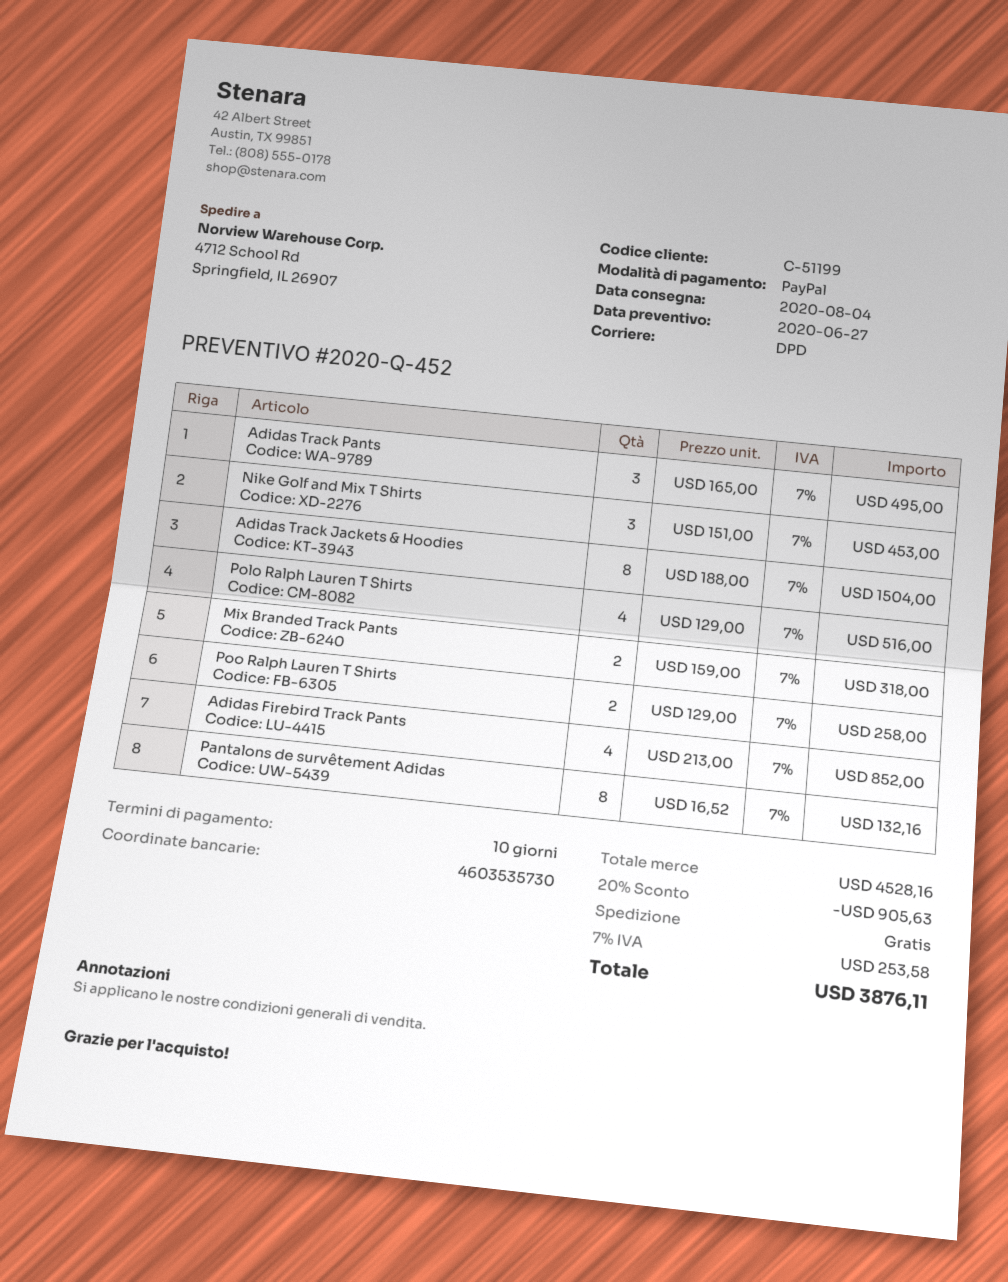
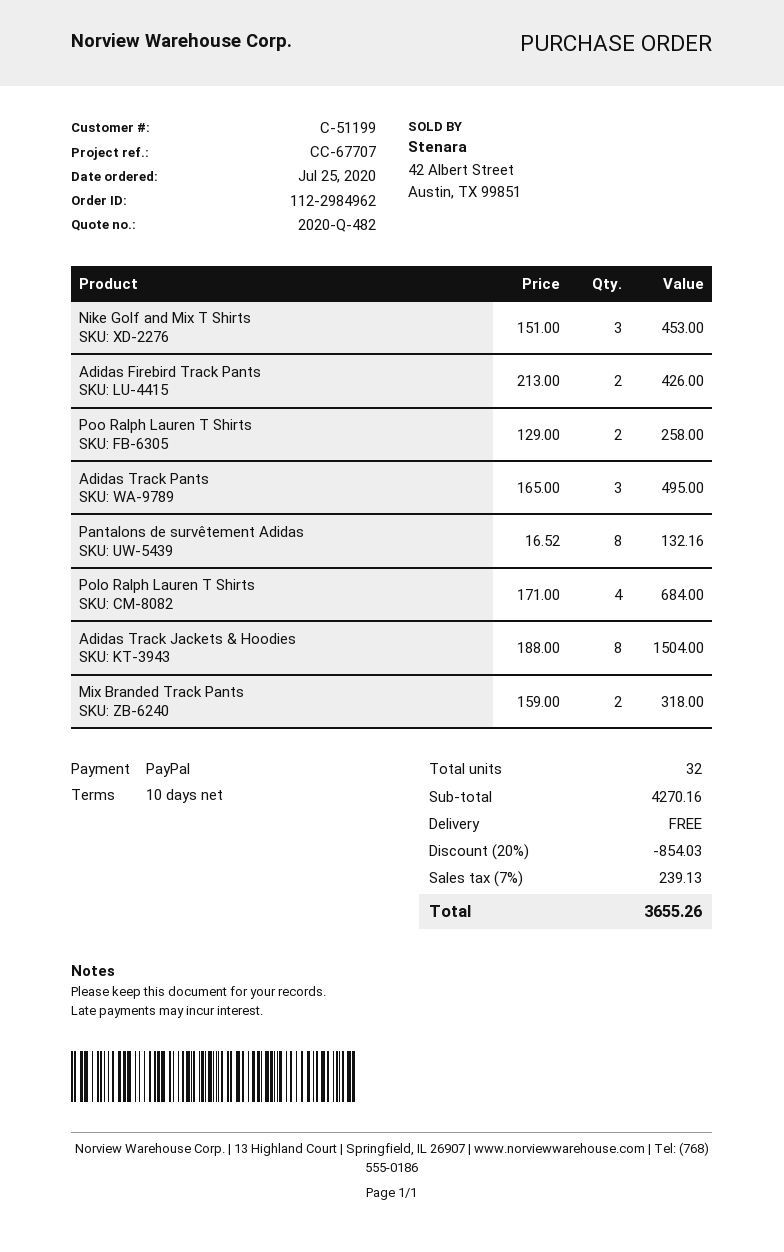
quote number: 2020-Q-452 -> 2020-Q-482
Polo Ralph Lauren T Shirts: 4 x 129.00 = 516.00 -> 4 x 171.00 = 684.00
Adidas Firebird Track Pants: 4 x 213.00 = 852.00 -> 2 x 213.00 = 426.00
subtotal: 4528.16 -> 4270.16
discount: 20% = 905.63 -> 20% = 854.03
tax: 7% = 253.58 -> 7% = 239.13
total: 3876.11 -> 3655.26

